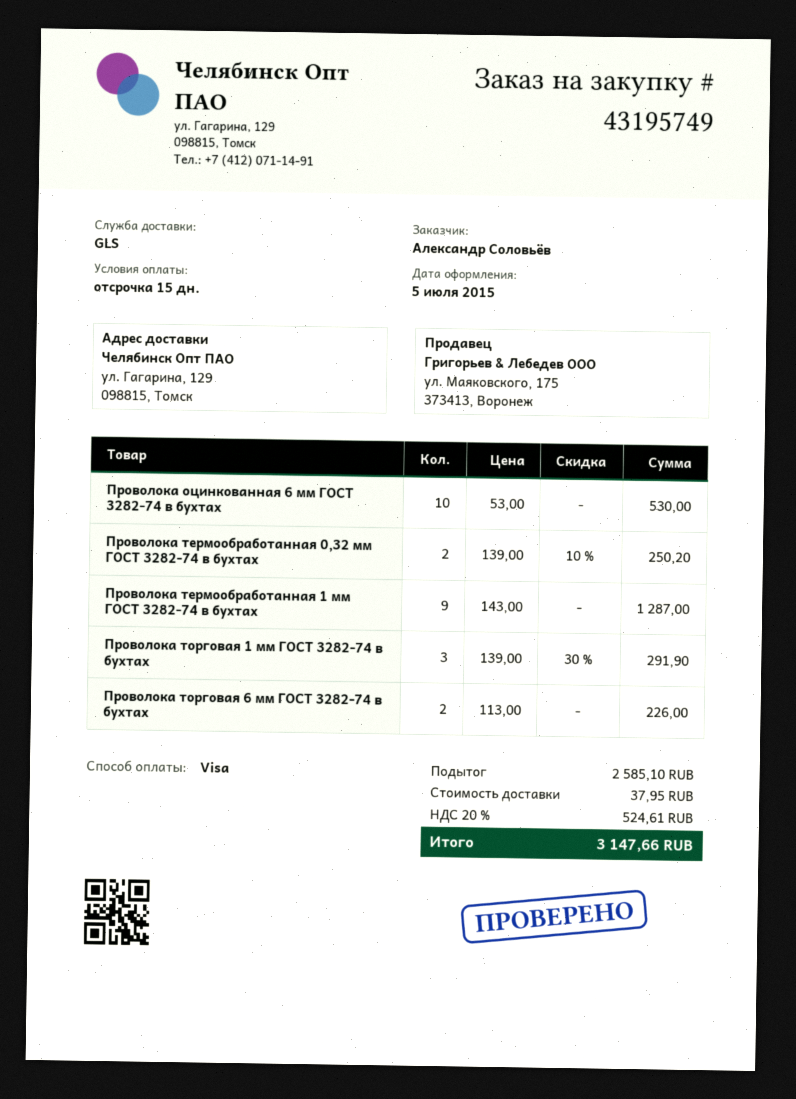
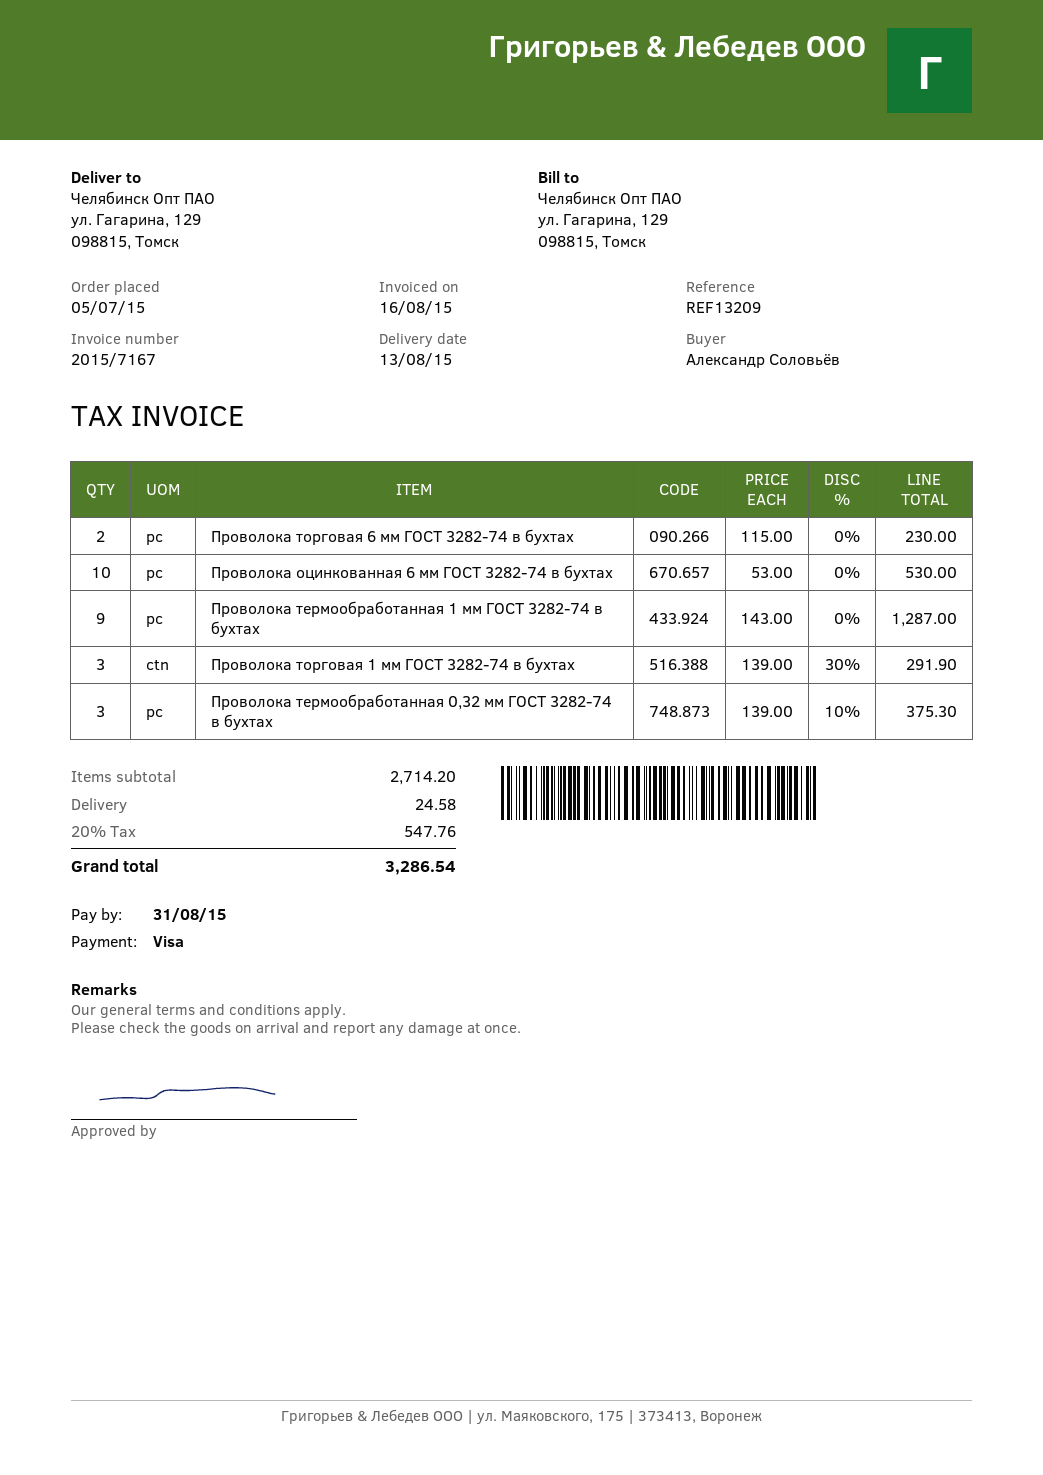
Проволока термообработанная 0,32 мм ГОСТ 3282-74 в бухтах: 2 x 139.00 - 10% = 250.20 -> 3 x 139.00 - 10% = 375.30
Проволока торговая 6 мм ГОСТ 3282-74 в бухтах: 2 x 113.00 = 226.00 -> 2 x 115.00 = 230.00
subtotal: 2585.10 -> 2714.20
shipping: 37.95 -> 24.58
tax: 20% = 524.61 -> 20% = 547.76
total: 3147.66 -> 3286.54

